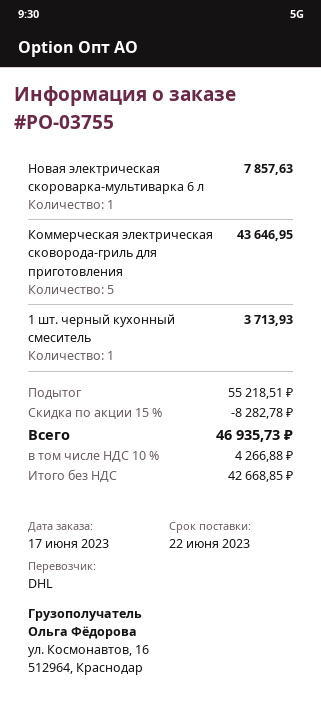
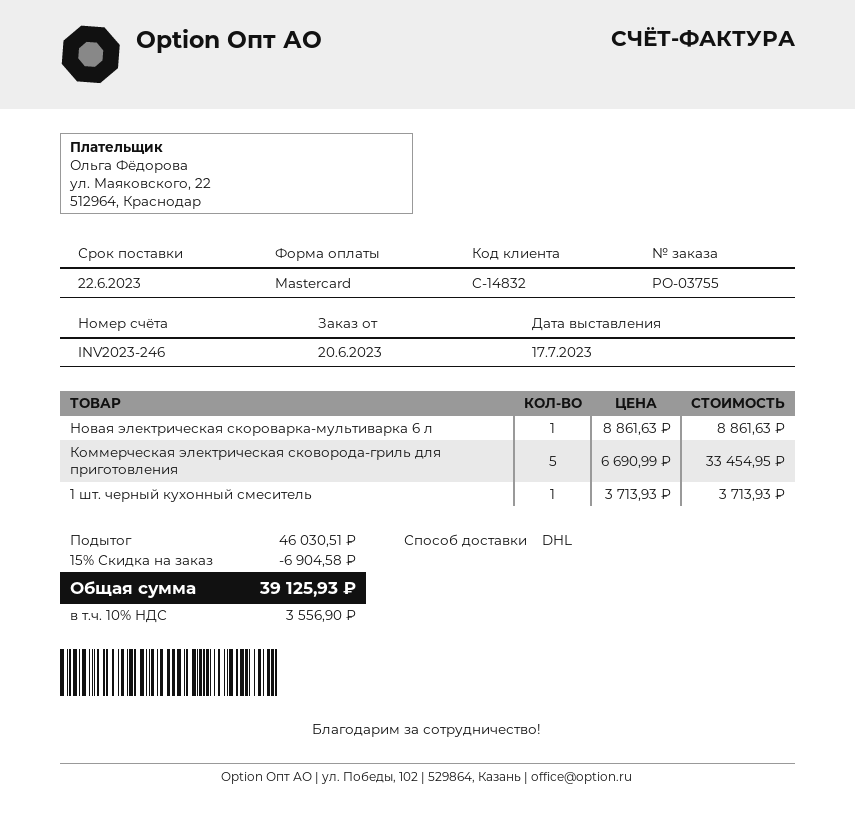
order date: 2023-06-17 -> 2023-06-20
Новая электрическая скороварка-мультиварка 6 л: 1 for 7857.63 -> 1 for 8861.63
Коммерческая электрическая сковорода-гриль для приготовления: 5 for 43646.95 -> 5 for 33454.95
subtotal: 55218.51 -> 46030.51
discount: 15% = 8282.78 -> 15% = 6904.58
tax: 10% = 4266.88 -> 10% = 3556.90
total: 46935.73 -> 39125.93

